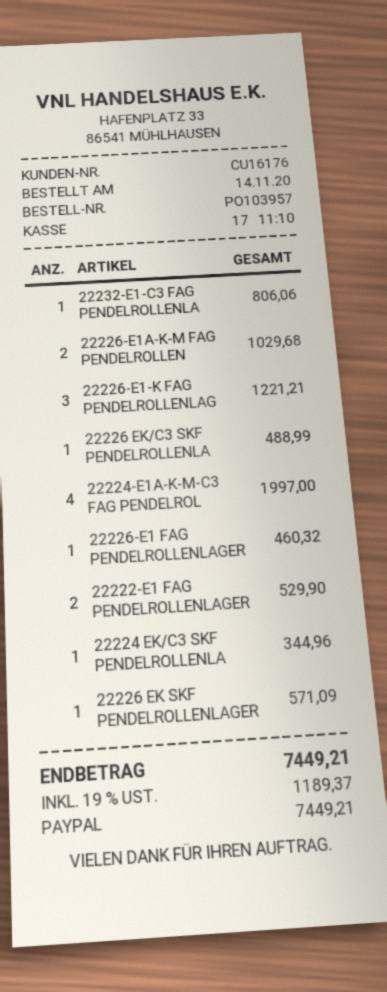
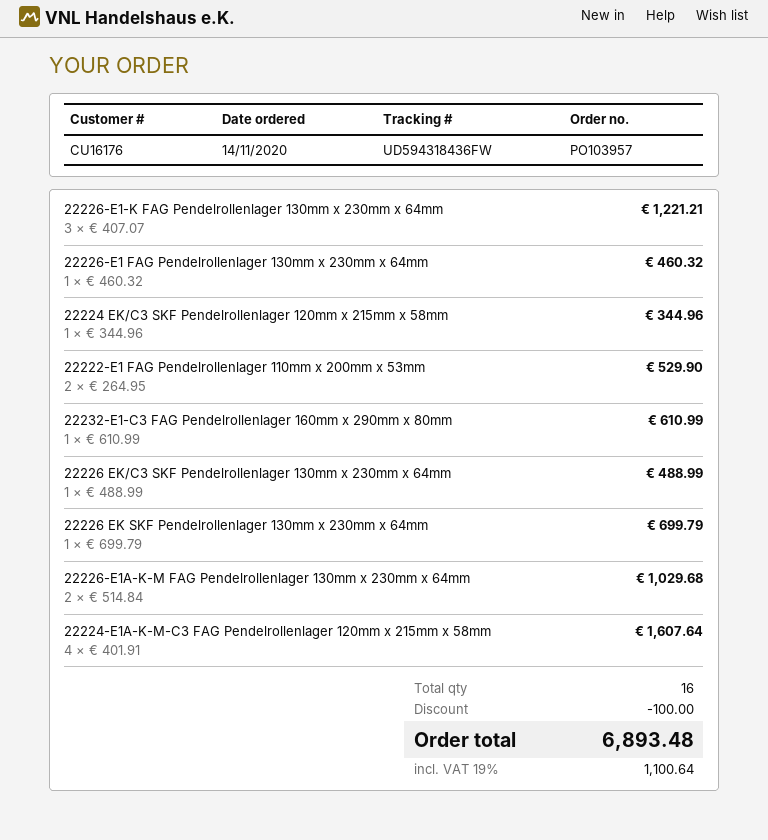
22232-E1-C3 FAG PENDELROLLENLA: 1 for 806.06 -> 1 for 610.99
22224-E1A-K-M-C3 FAG PENDELROL: 4 for 1997.00 -> 4 for 1607.64
22226 EK SKF PENDELROLLENLAGER: 1 for 571.09 -> 1 for 699.79
discount: none -> 100.00
tax: 19% = 1189.37 -> 19% = 1100.64
total: 7449.21 -> 6893.48

